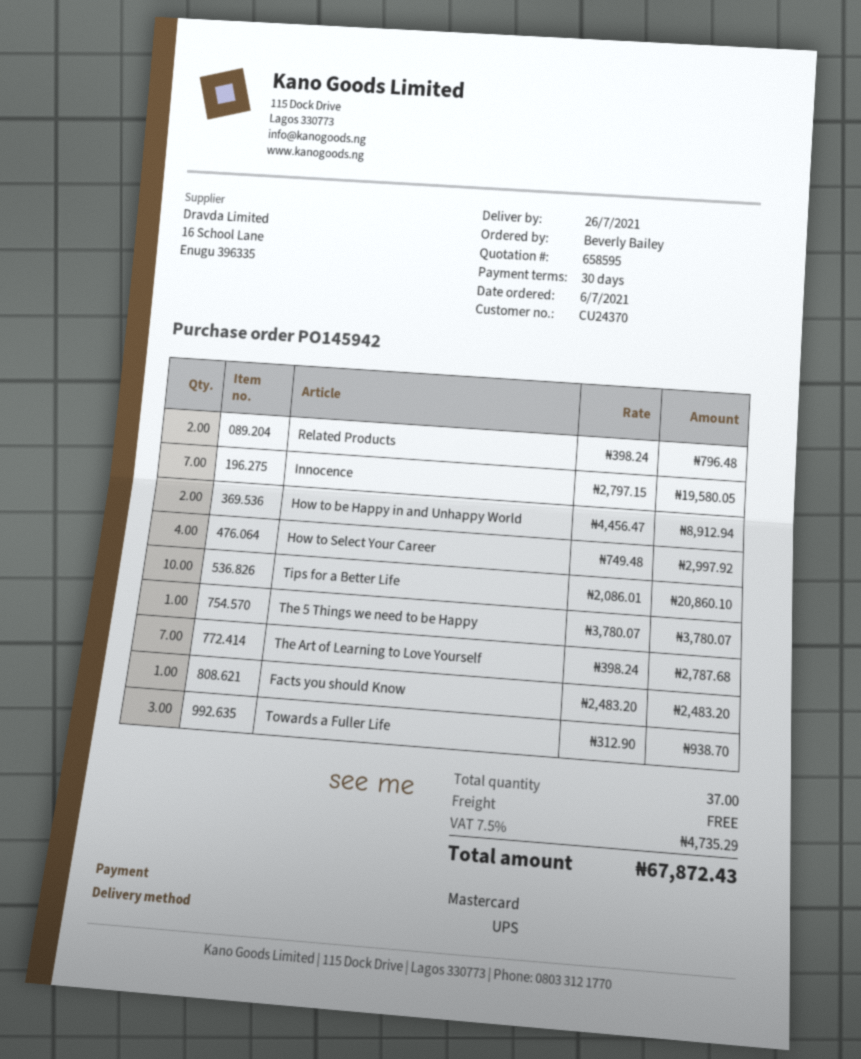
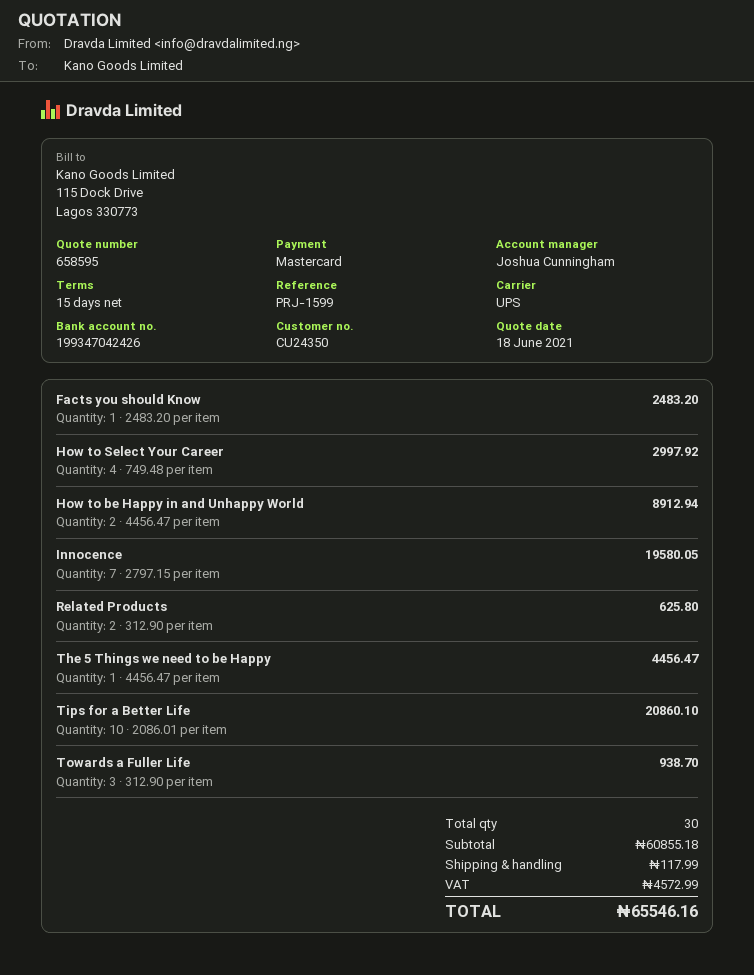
payment terms: 30 days -> 15 days
customer number: CU24370 -> CU24350
Related Products: 2 x 398.24 = 796.48 -> 2 x 312.90 = 625.80
The 5 Things we need to be Happy: 1 x 3780.07 = 3780.07 -> 1 x 4456.47 = 4456.47
The Art of Learning to Love Yourself: 7 x 398.24 = 2787.68 -> none
total quantity: 37 -> 30
shipping: 0.00 -> 117.99
tax: 4735.29 -> 4572.99
total: 67872.43 -> 65546.16

